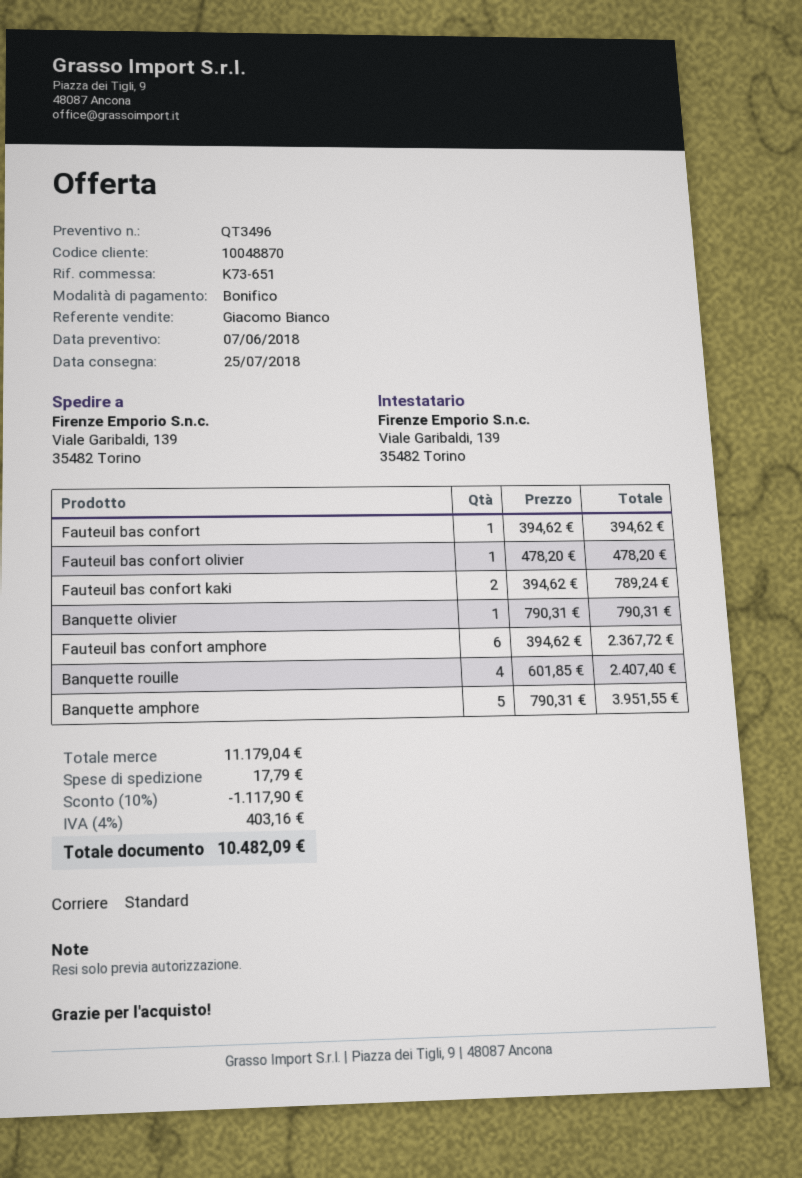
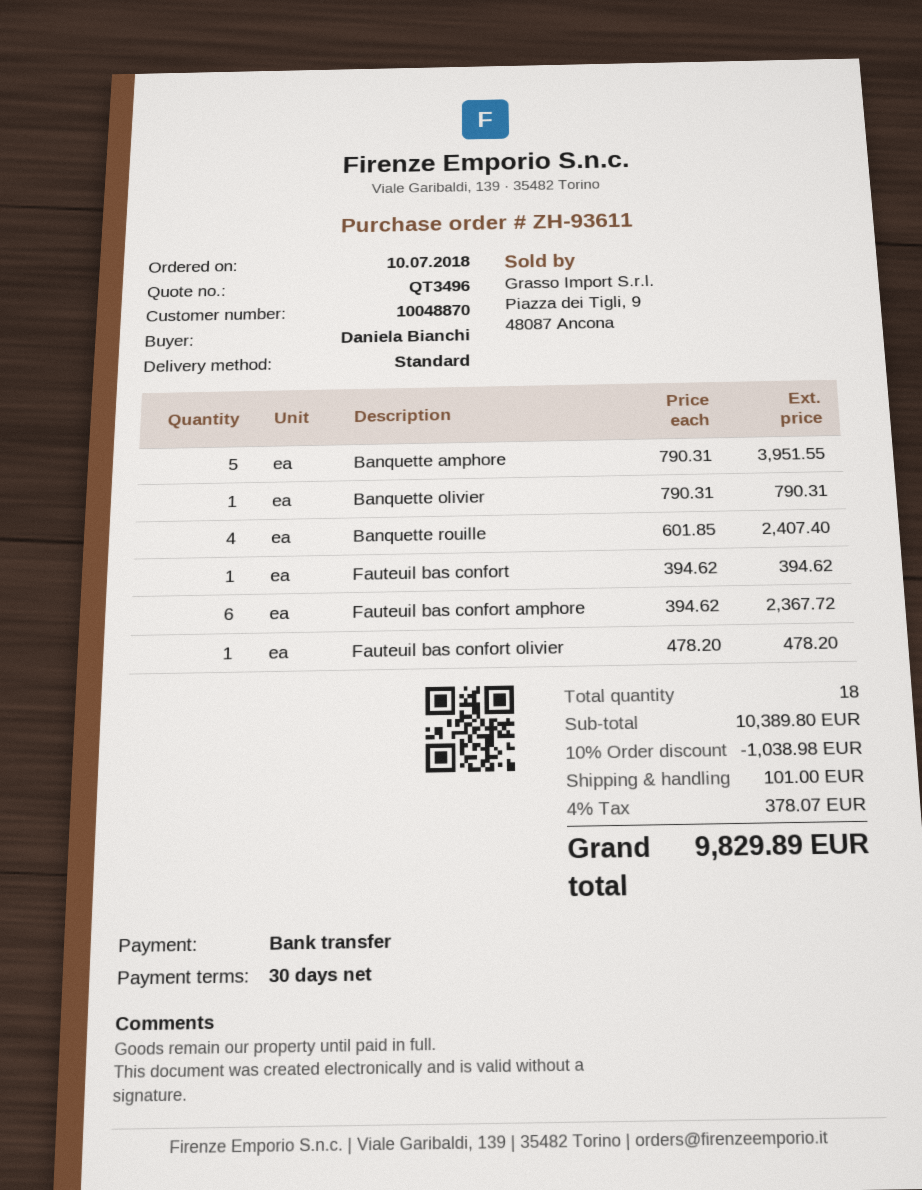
Fauteuil bas confort kaki: 2 x 394.62 = 789.24 -> none
subtotal: 11179.04 -> 10389.80
discount: 10% = 1117.90 -> 10% = 1038.98
shipping: 17.79 -> 101.00
tax: 4% = 403.16 -> 4% = 378.07
total: 10482.09 -> 9829.89

